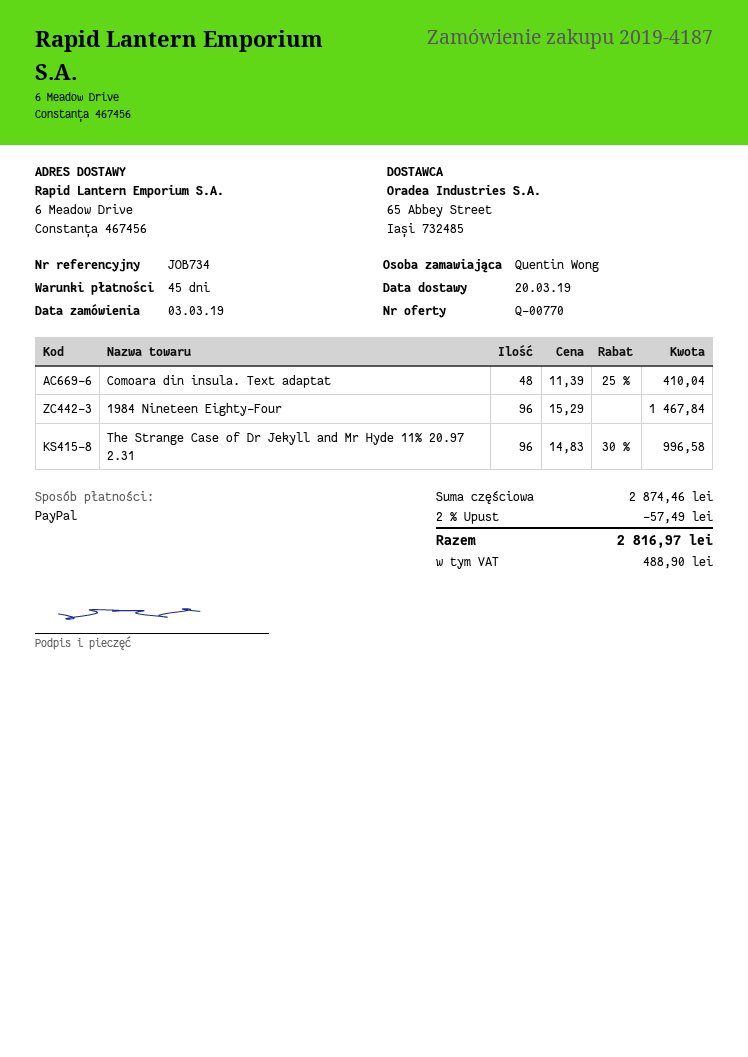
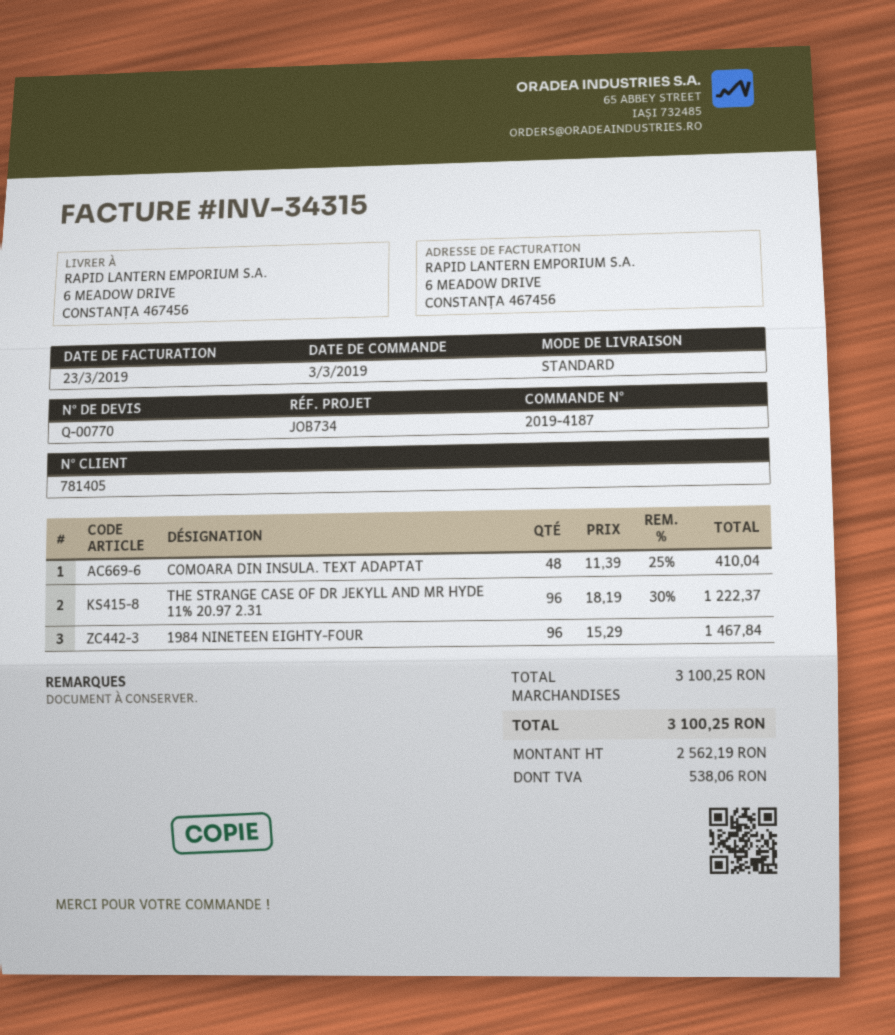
The Strange Case of Dr Jekyll and Mr Hyde 11% 20.97 2.31: 96 x 14.83 - 30% = 996.58 -> 96 x 18.19 - 30% = 1222.37
subtotal: 2874.46 -> 3100.25
discount: 2% = 57.49 -> none
tax: 488.90 -> 538.06
total: 2816.97 -> 3100.25

